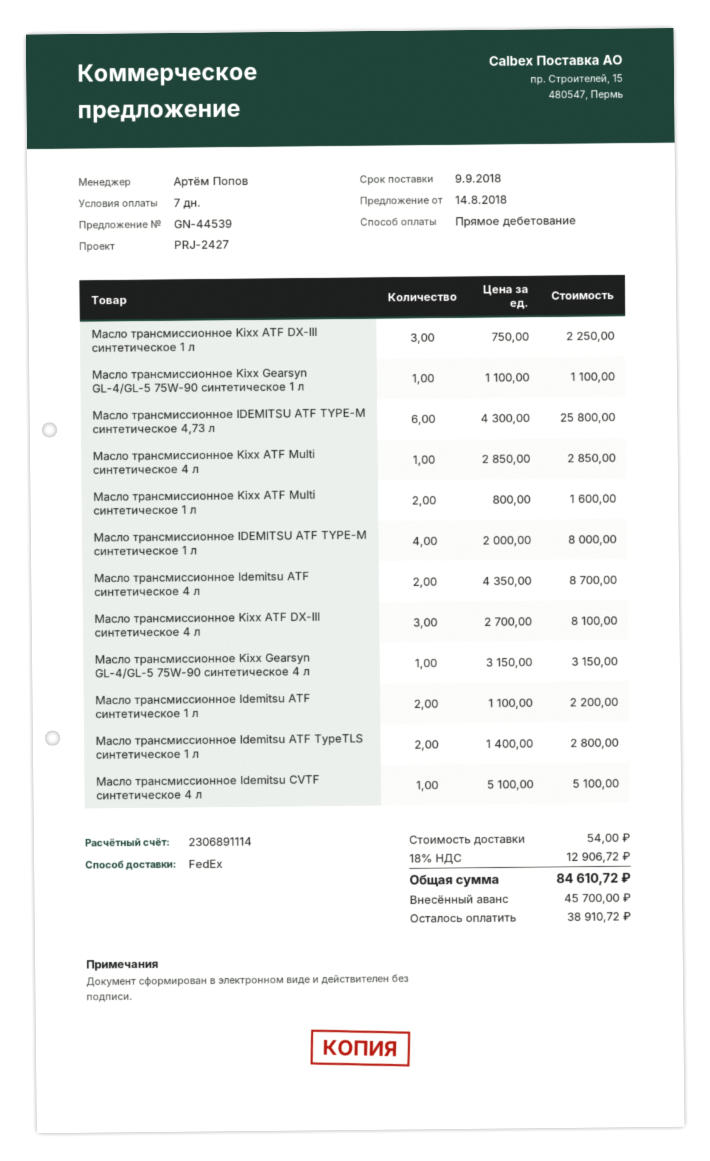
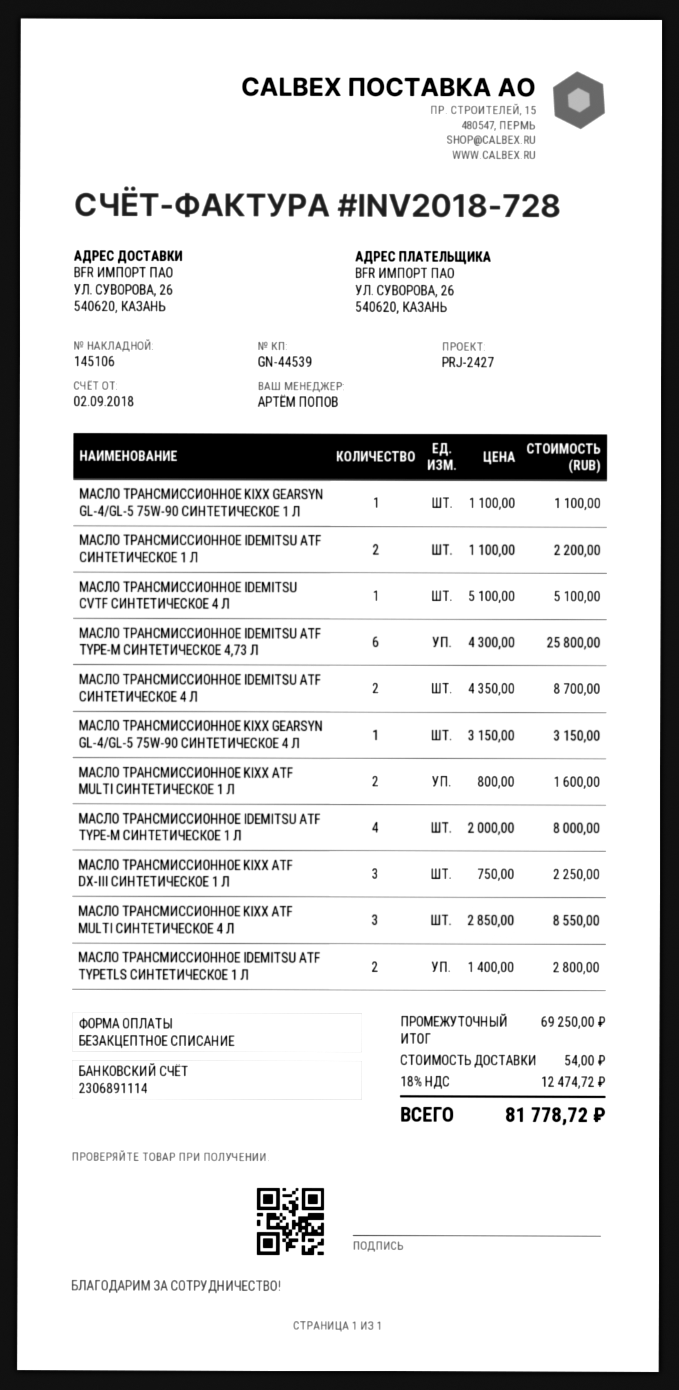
Масло трансмиссионное Kixx ATF Multi синтетическое 4 л: 1 x 2850.00 = 2850.00 -> 3 x 2850.00 = 8550.00
Масло трансмиссионное Kixx ATF DX-III синтетическое 4 л: 3 x 2700.00 = 8100.00 -> none
tax: 18% = 12906.72 -> 18% = 12474.72
total: 84610.72 -> 81778.72

